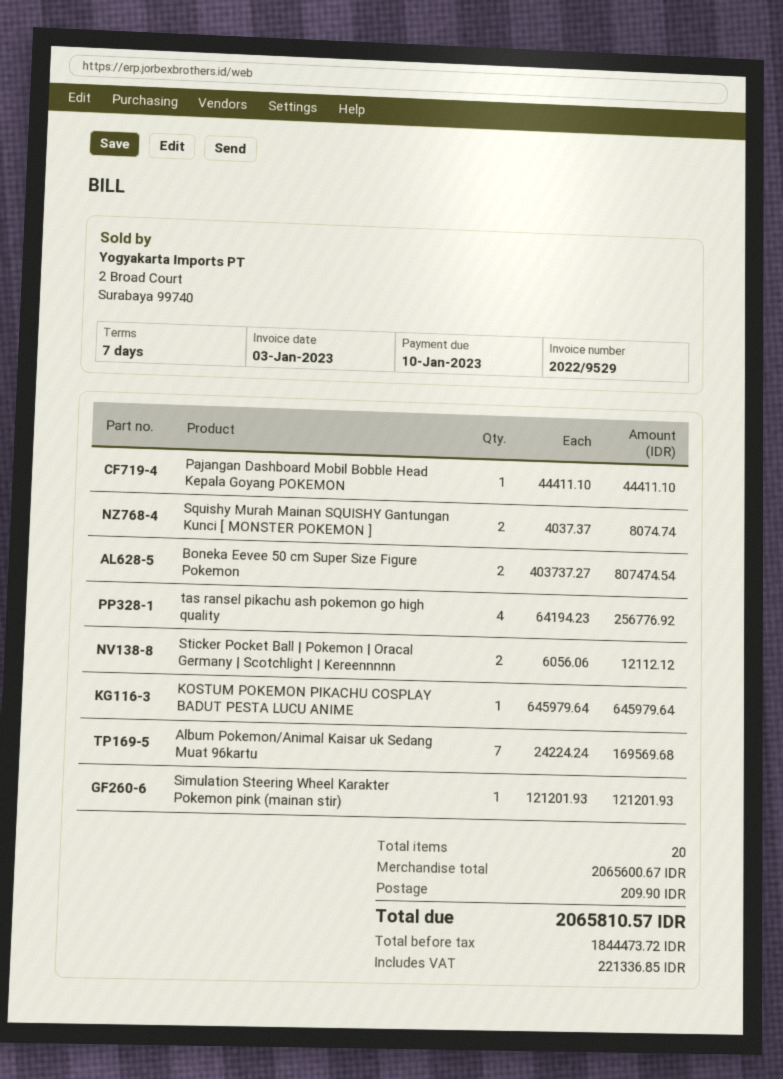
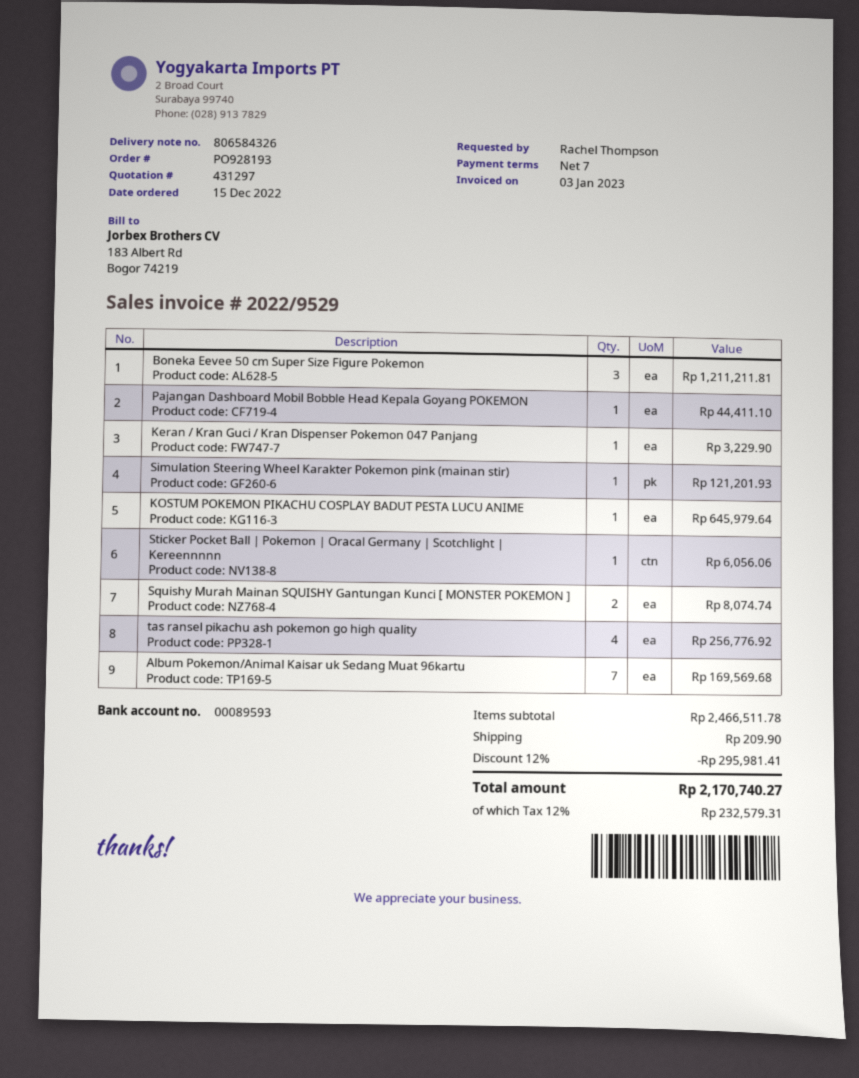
Boneka Eevee 50 cm Super Size Figure Pokemon: 2 for 807474.54 -> 3 for 1211211.81
Sticker Pocket Ball | Pokemon | Oracal Germany | Scotchlight | Kereennnnn: 2 for 12112.12 -> 1 for 6056.06
Keran / Kran Guci / Kran Dispenser Pokemon 047 Panjang: none -> 1 for 3229.90
subtotal: 2065600.67 -> 2466511.78
discount: none -> 12% = 295981.41
tax: 221336.85 -> 232579.31
total: 2065810.57 -> 2170740.27

